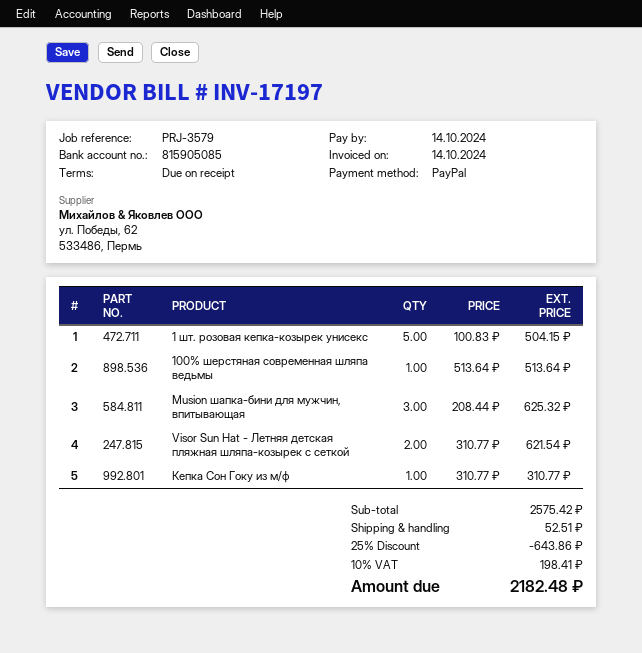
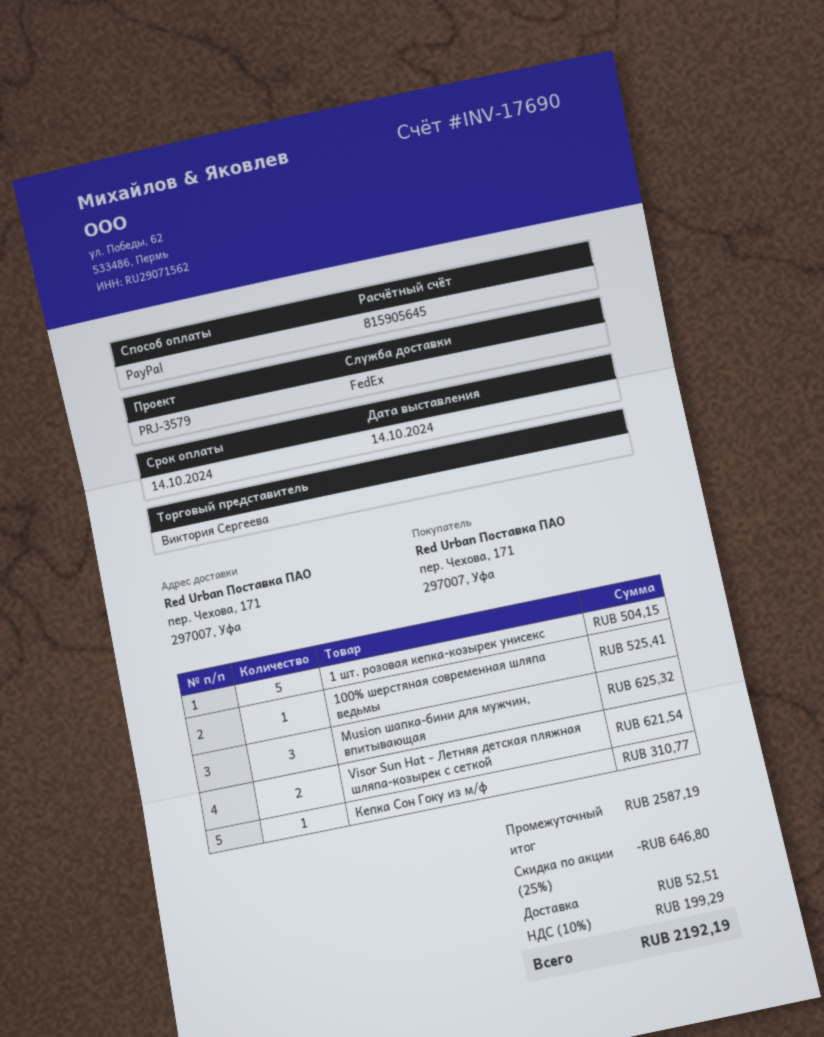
invoice number: INV-17197 -> INV-17690
bank account: 815905085 -> 815905645
100% шерстяная современная шляпа ведьмы: 1 for 513.64 -> 1 for 525.41
subtotal: 2575.42 -> 2587.19
discount: 25% = 643.86 -> 25% = 646.80
tax: 10% = 198.41 -> 10% = 199.29
total: 2182.48 -> 2192.19

